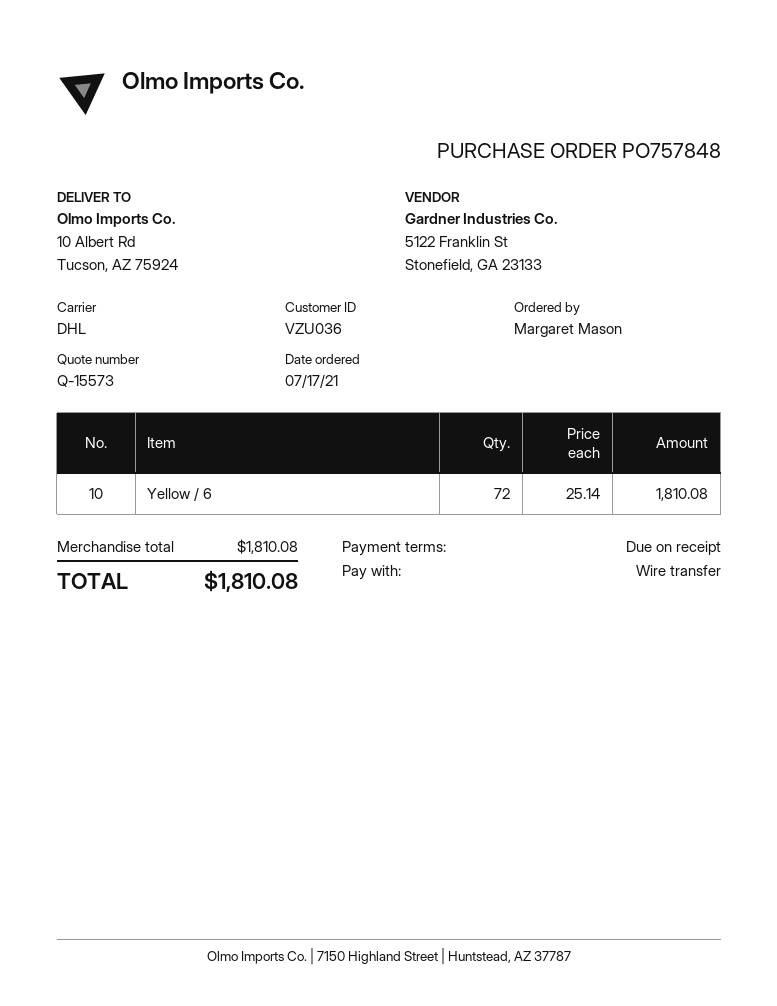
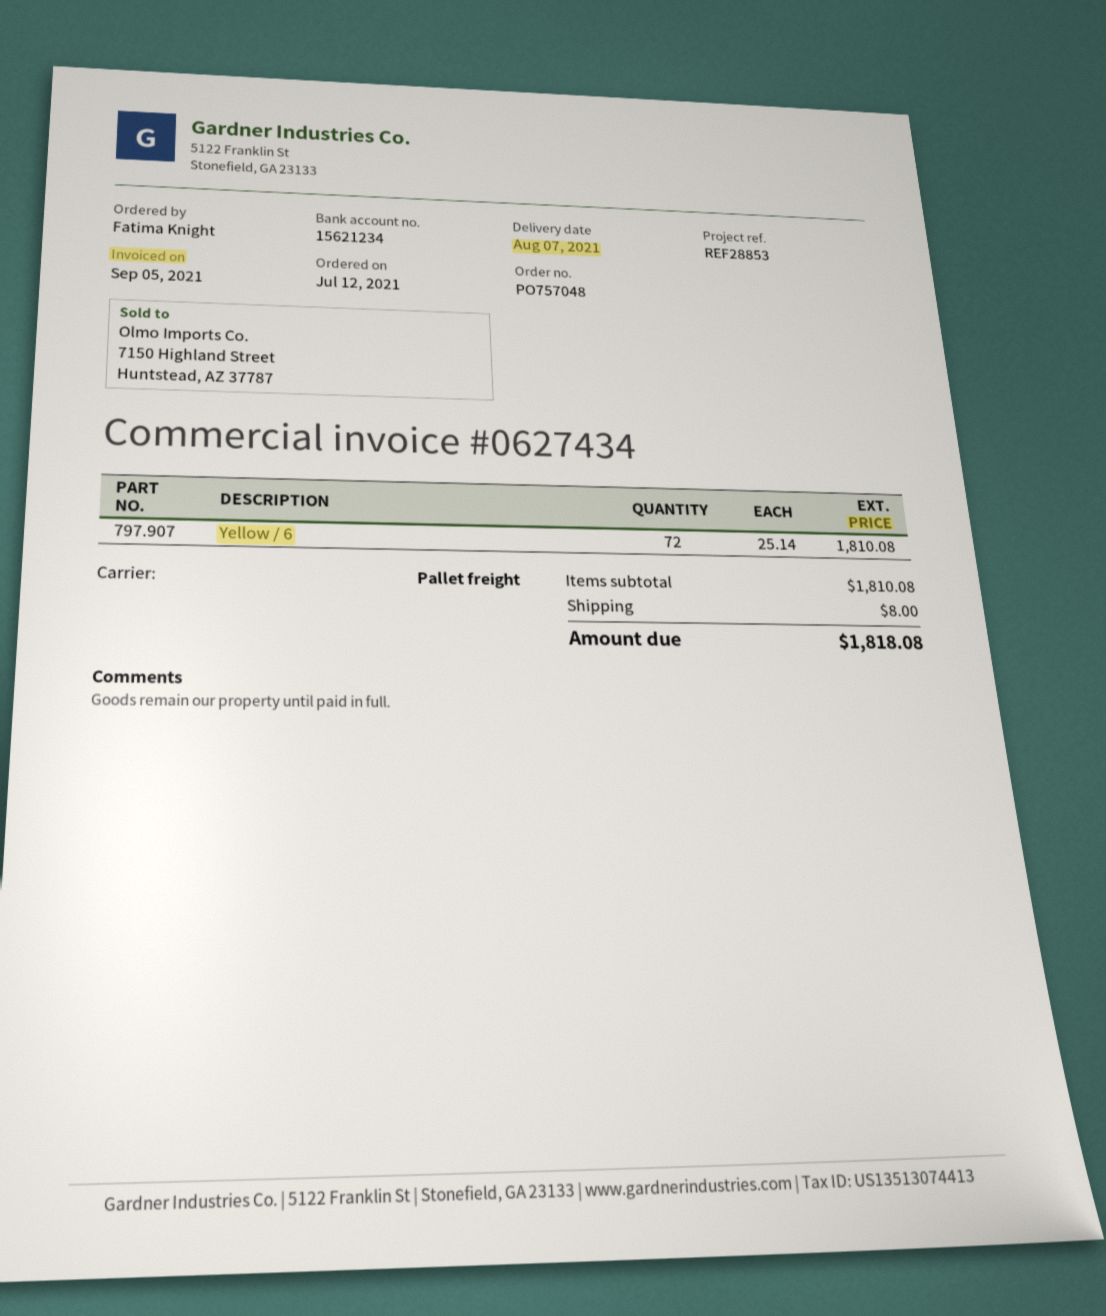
order number: PO757848 -> PO757048
order date: 2021-07-17 -> 2021-07-12
ordered by: Margaret Mason -> Fatima Knight
shipping method: DHL -> pallet freight
shipping: none -> 8.00
total: 1810.08 -> 1818.08

